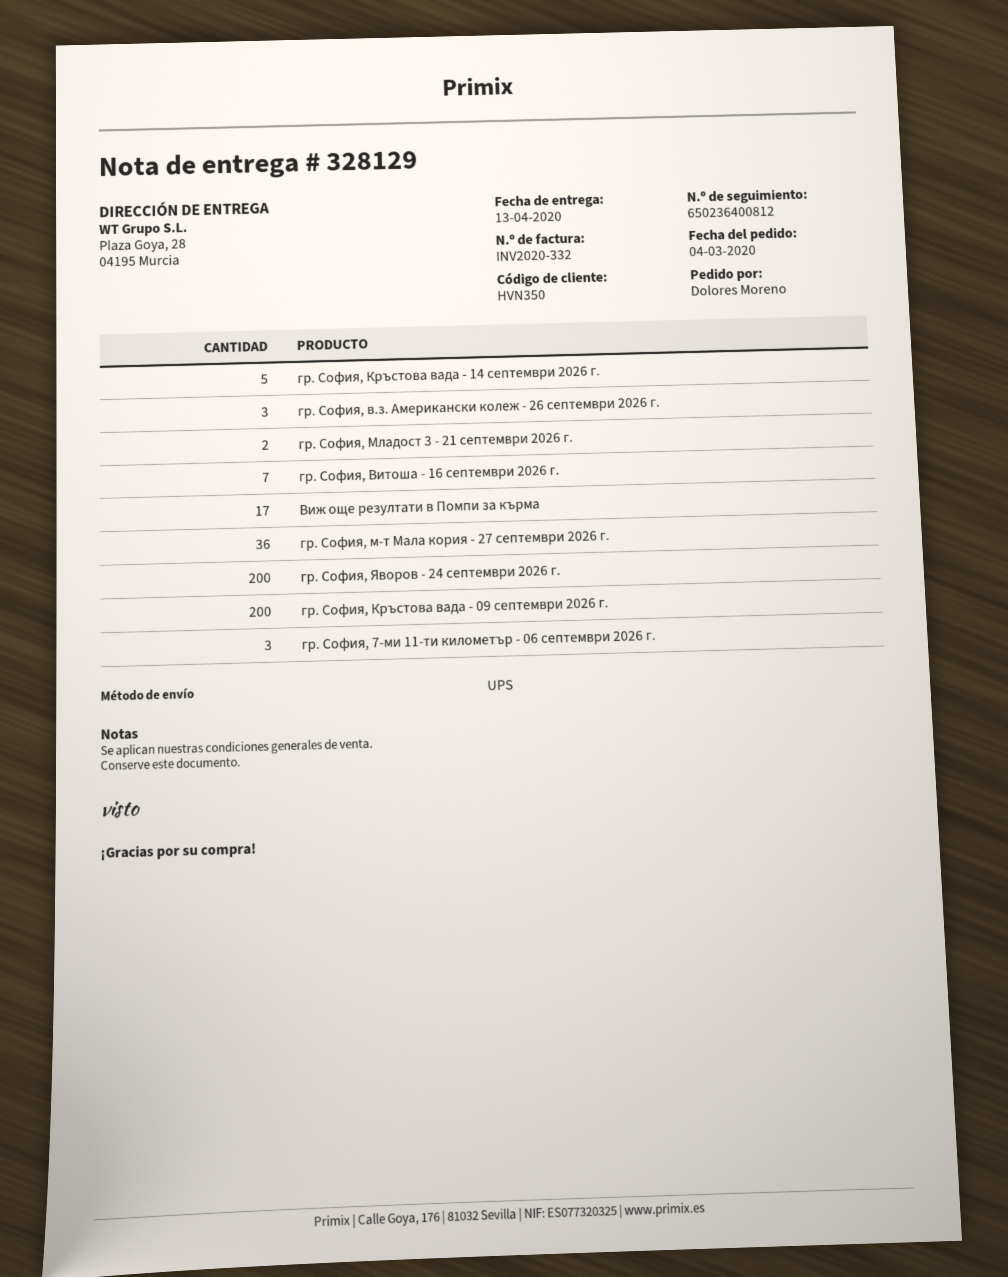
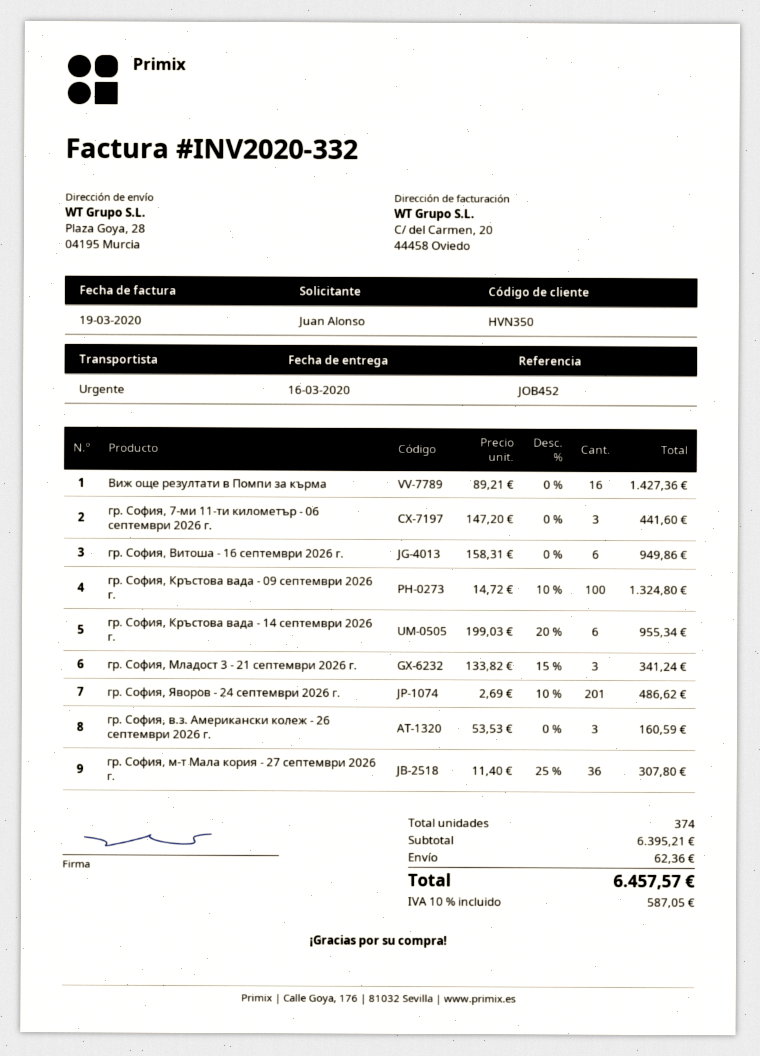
delivery date: 2020-04-13 -> 2020-03-16
ordered by: Dolores Moreno -> Juan Alonso
shipping method: UPS -> express
гр. София, Кръстова вада - 14 септември 2026 г.: 5 -> 6
гр. София, Младост 3 - 21 септември 2026 г.: 2 -> 3
гр. София, Витоша - 16 септември 2026 г.: 7 -> 6
Виж още резултати в Помпи за кърма: 17 -> 16
гр. София, Яворов - 24 септември 2026 г.: 200 -> 201
гр. София, Кръстова вада - 09 септември 2026 г.: 200 -> 100

